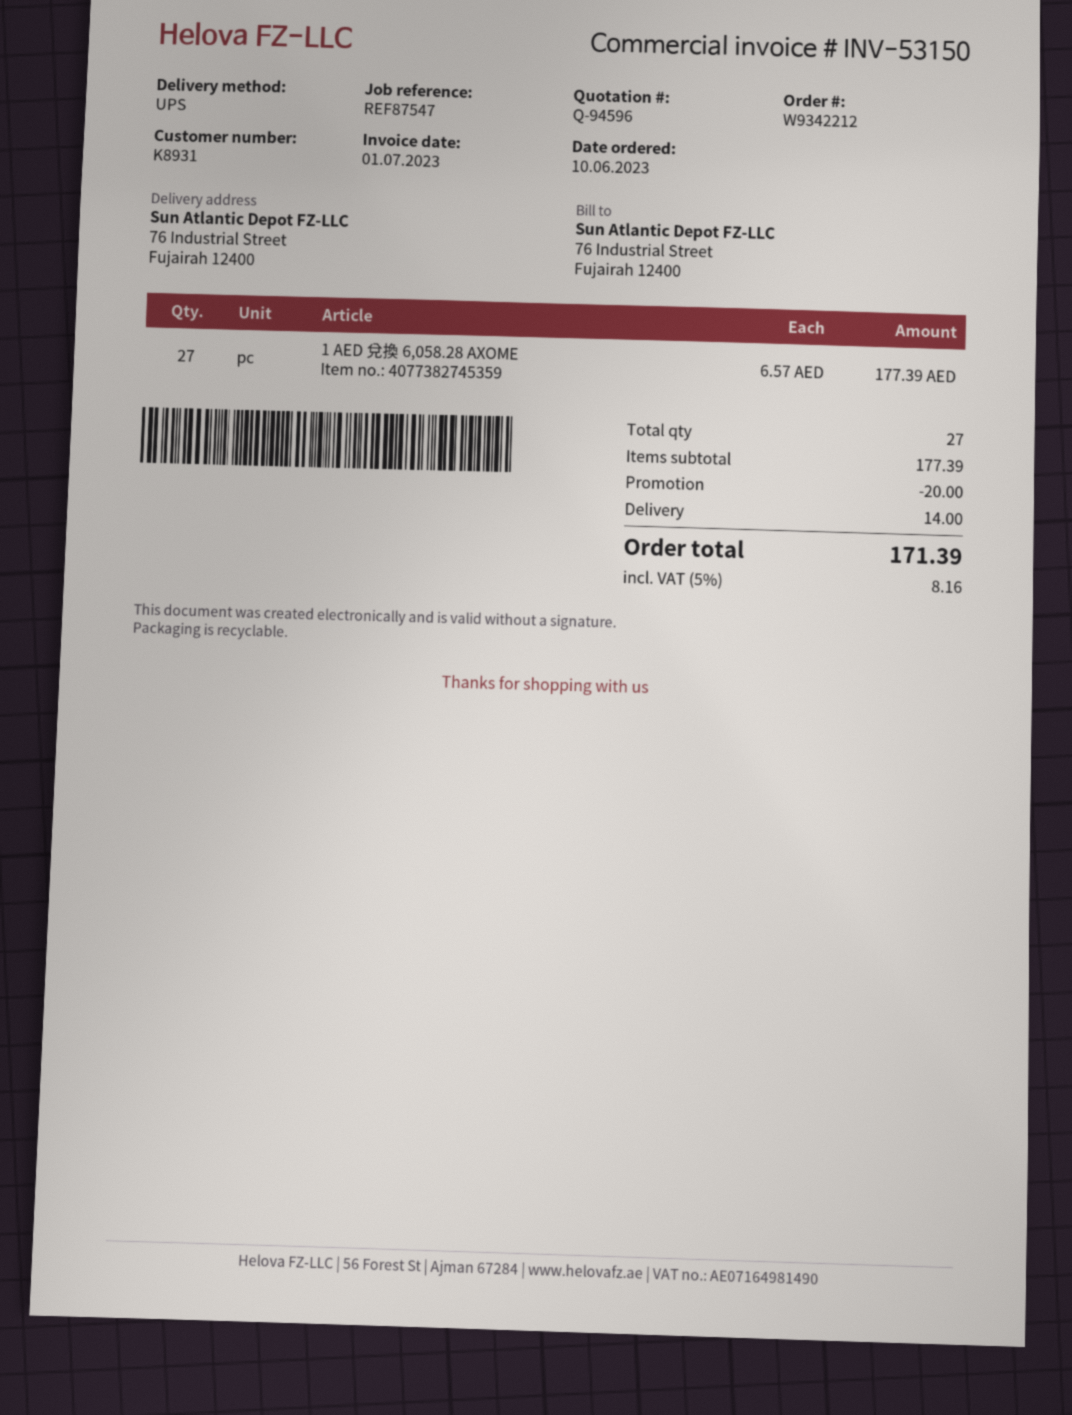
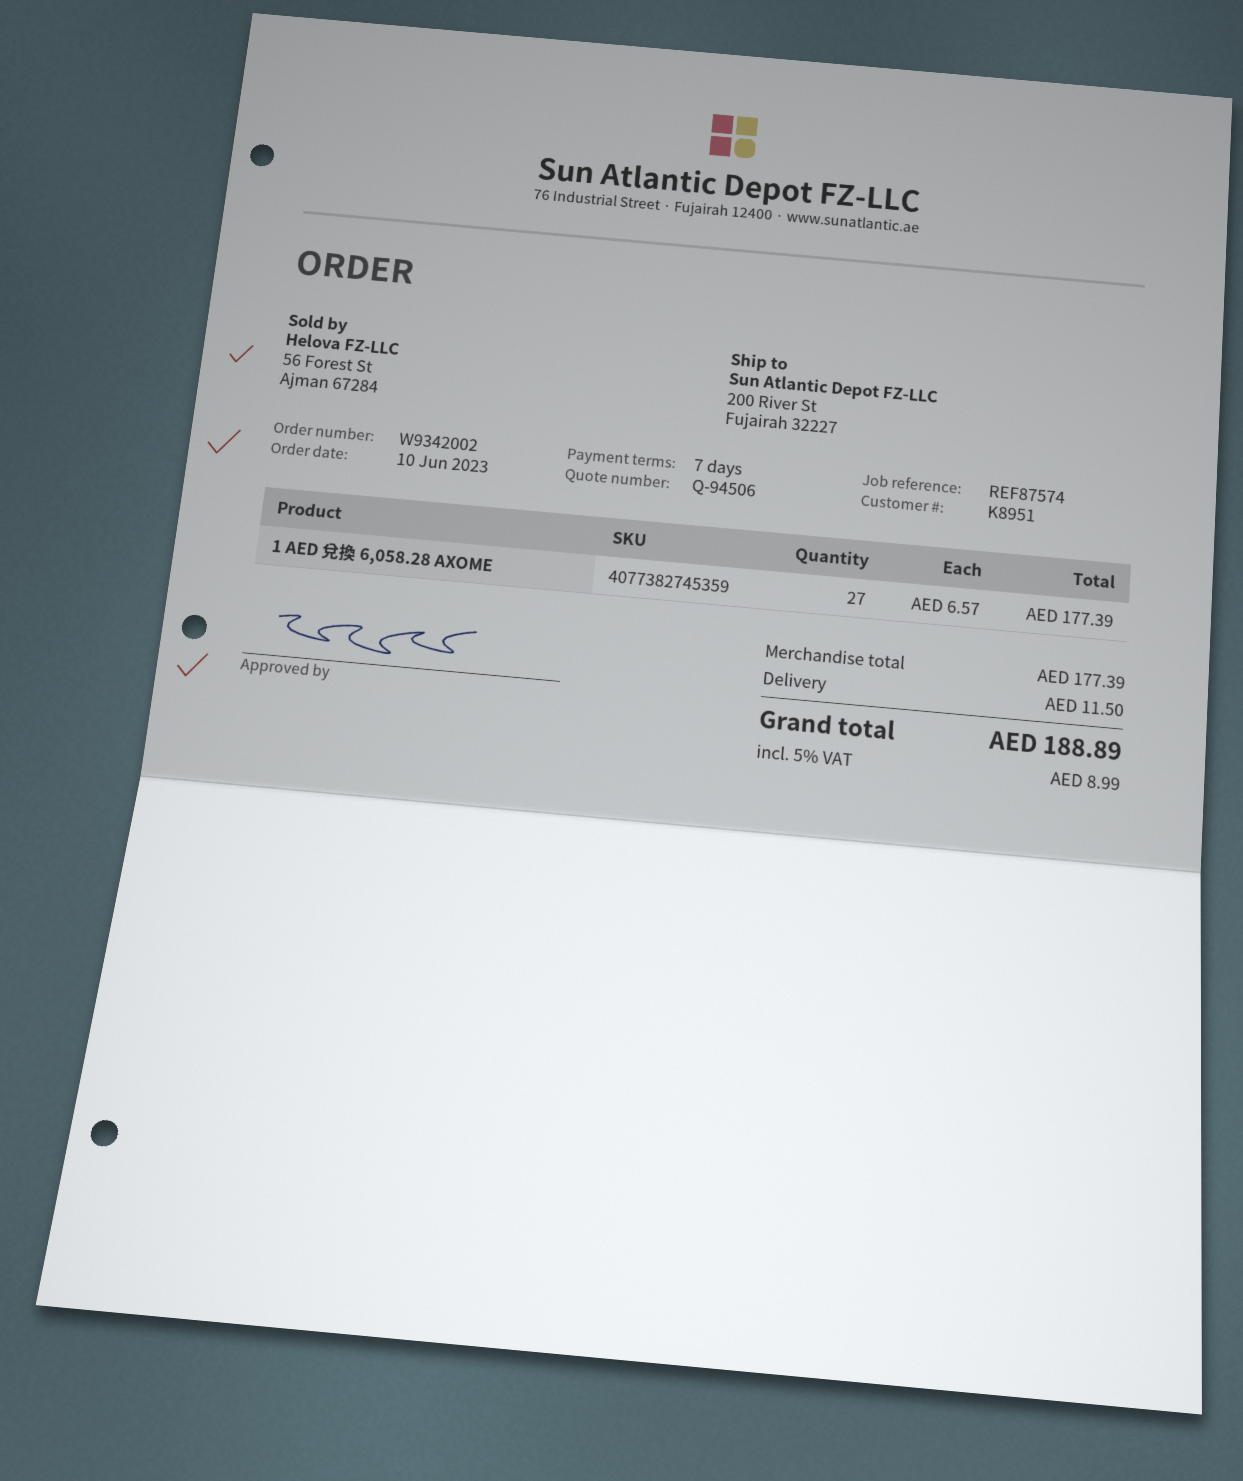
quote number: Q-94596 -> Q-94506
order number: W9342212 -> W9342002
customer number: K8931 -> K8951
reference: REF87547 -> REF87574
ship to: 76 Industrial Street, Fujairah 12400 -> 200 River St, Fujairah 32227
discount: 20.00 -> none
shipping: 14.00 -> 11.50
tax: 5% = 8.16 -> 5% = 8.99
total: 171.39 -> 188.89

